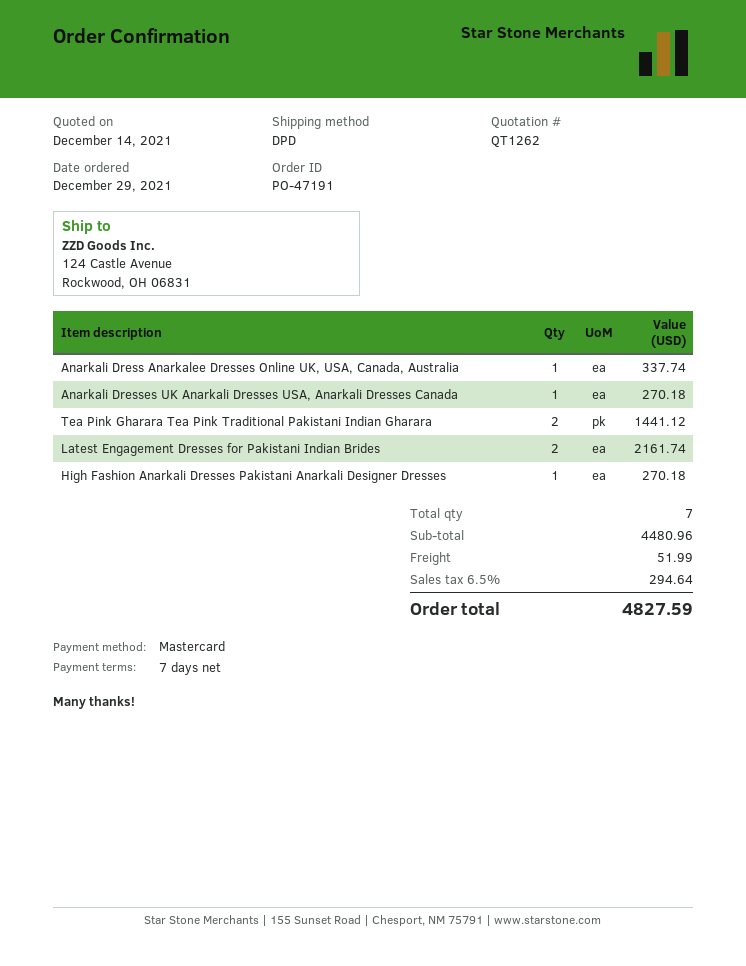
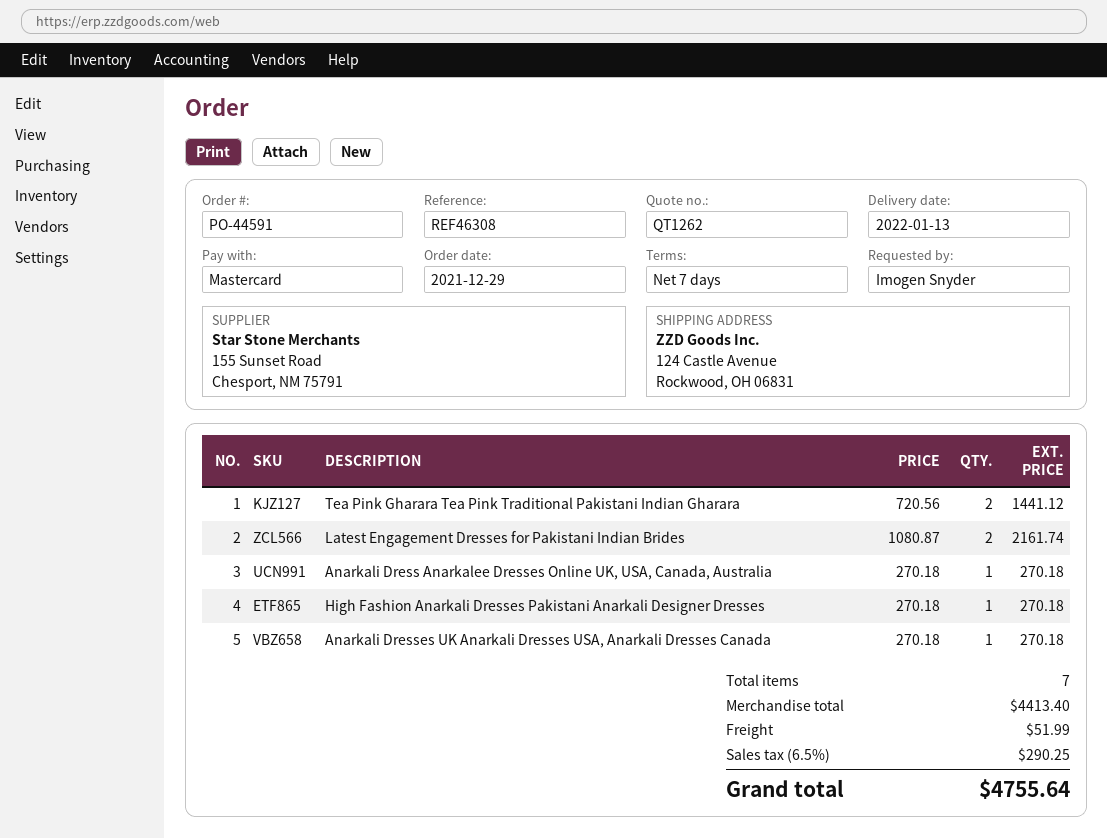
order number: PO-47191 -> PO-44591
Anarkali Dress Anarkalee Dresses Online UK, USA, Canada, Australia: 1 for 337.74 -> 1 for 270.18
subtotal: 4480.96 -> 4413.40
tax: 6.5% = 294.64 -> 6.5% = 290.25
total: 4827.59 -> 4755.64

